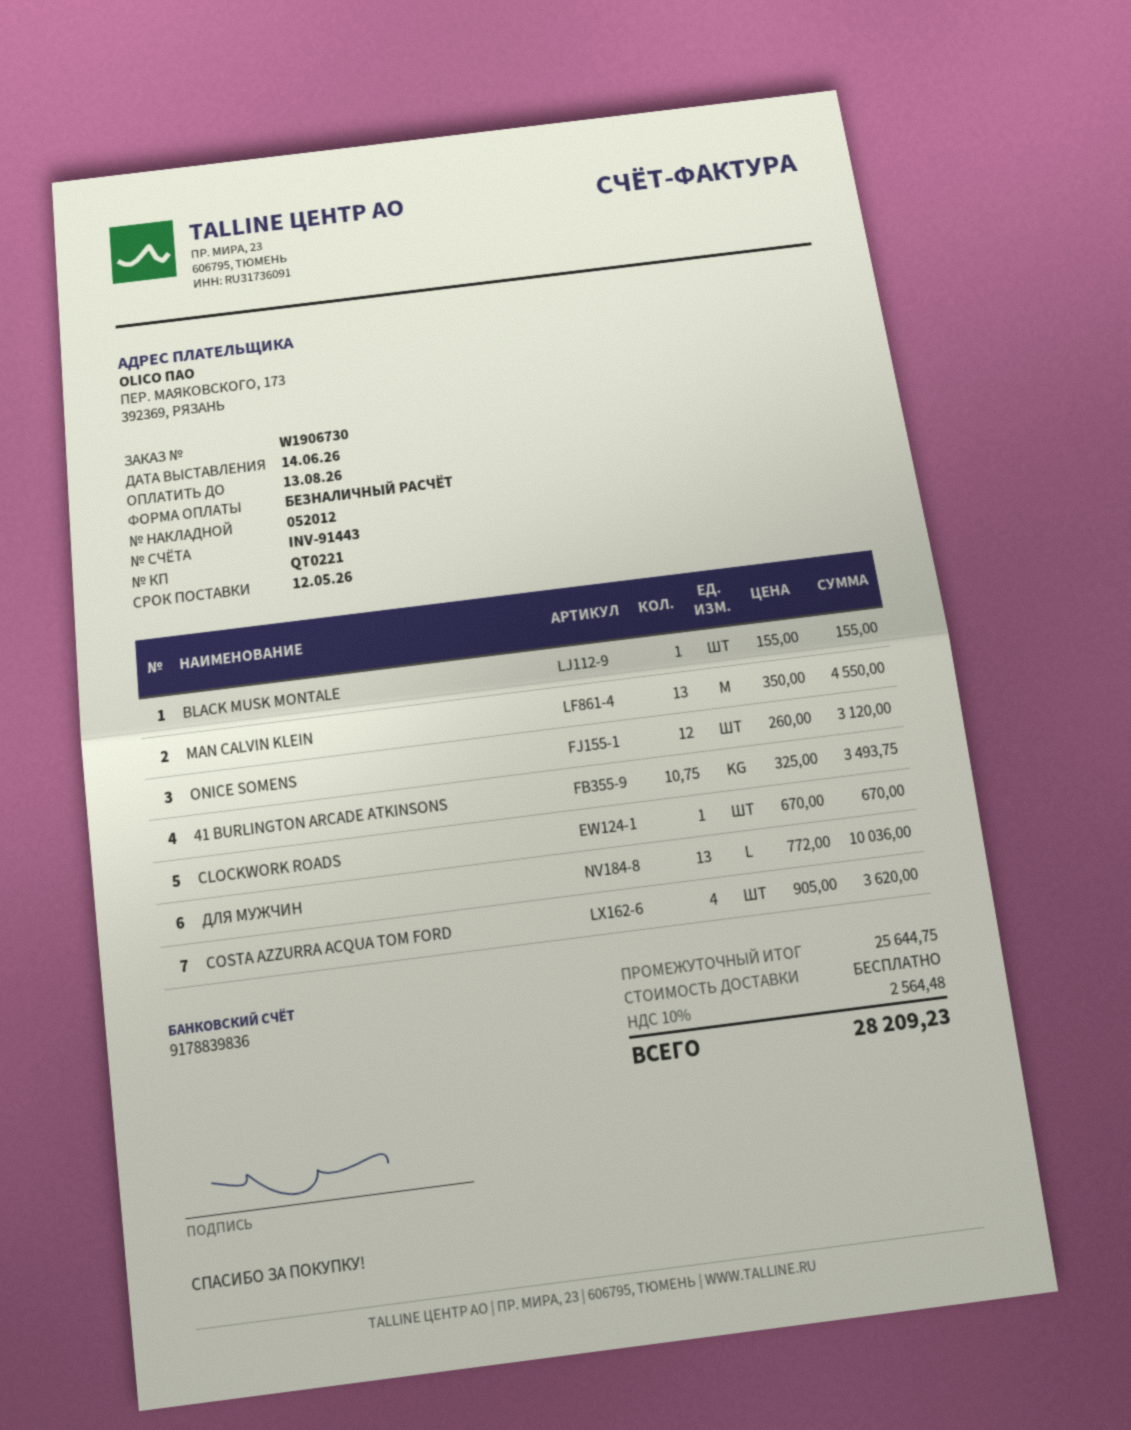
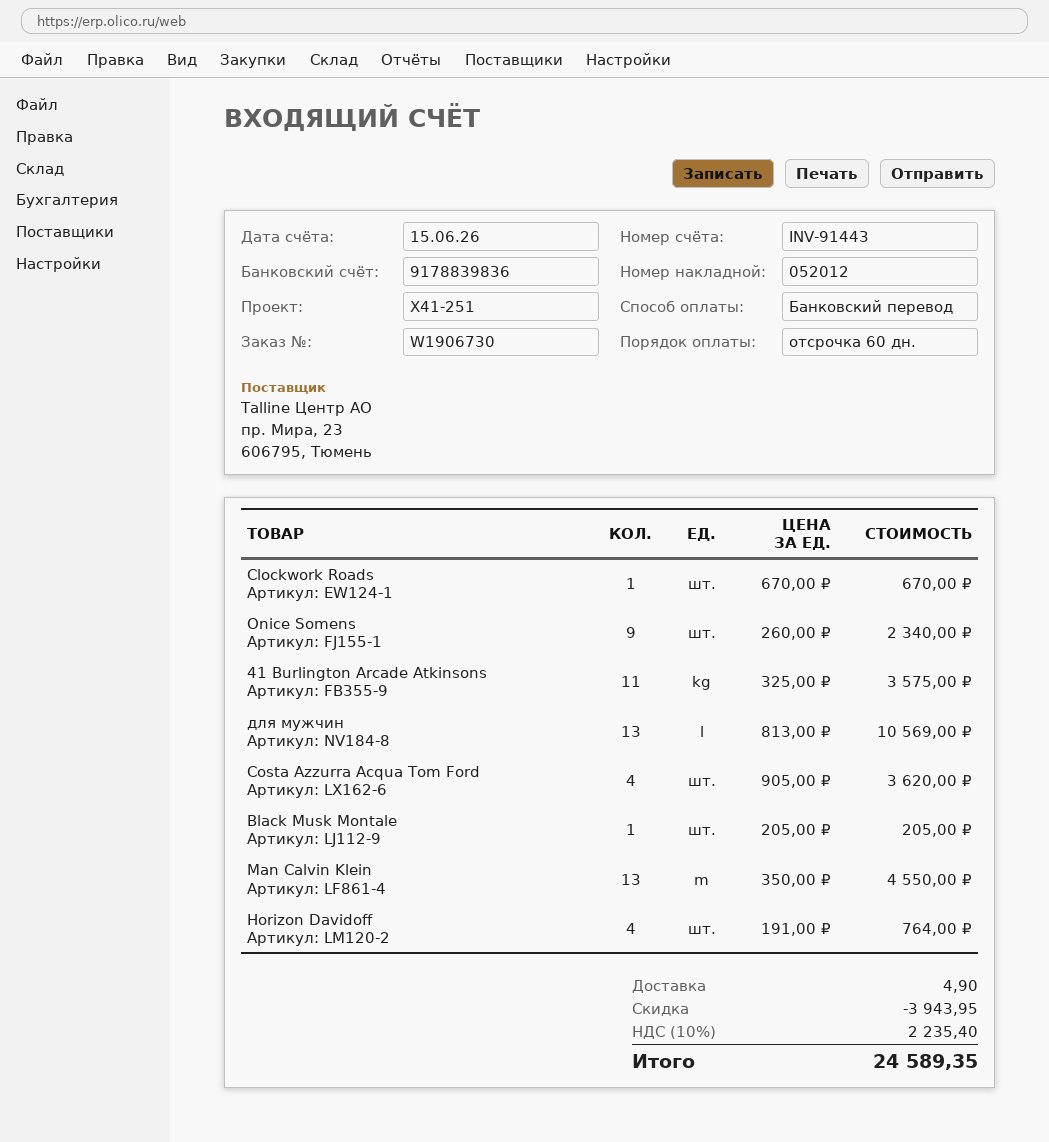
invoice date: 2026-06-14 -> 2026-06-15
BLACK MUSK MONTALE: 1 x 155.00 = 155.00 -> 1 x 205.00 = 205.00
ONICE SOMENS: 12 x 260.00 = 3120.00 -> 9 x 260.00 = 2340.00
41 BURLINGTON ARCADE ATKINSONS: 10.75 x 325.00 = 3493.75 -> 11 x 325.00 = 3575.00
ДЛЯ МУЖЧИН: 13 x 772.00 = 10036.00 -> 13 x 813.00 = 10569.00
Horizon Davidoff: none -> 4 x 191.00 = 764.00
discount: none -> 3943.95
shipping: 0.00 -> 4.90
tax: 10% = 2564.48 -> 10% = 2235.40
total: 28209.23 -> 24589.35

